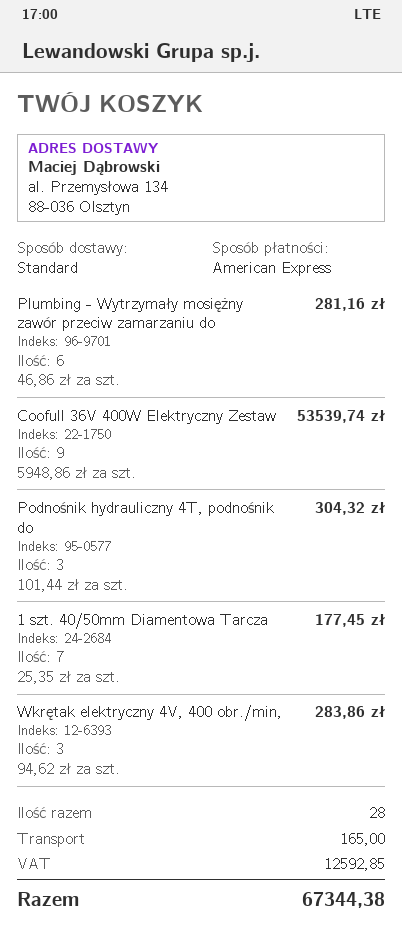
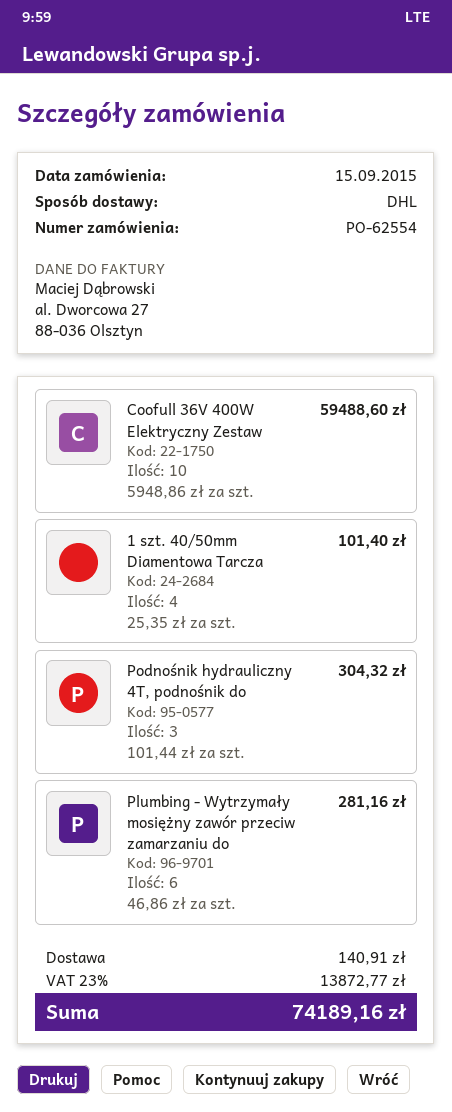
shipping method: standard -> DHL
Coofull 36V 400W Elektryczny Zestaw: 9 x 5948.86 = 53539.74 -> 10 x 5948.86 = 59488.60
1 szt. 40/50mm Diamentowa Tarcza: 7 x 25.35 = 177.45 -> 4 x 25.35 = 101.40
Wkrętak elektryczny 4V, 400 obr./min,: 3 x 94.62 = 283.86 -> none
shipping: 165.00 -> 140.91
tax: 12592.85 -> 13872.77
total: 67344.38 -> 74189.16

